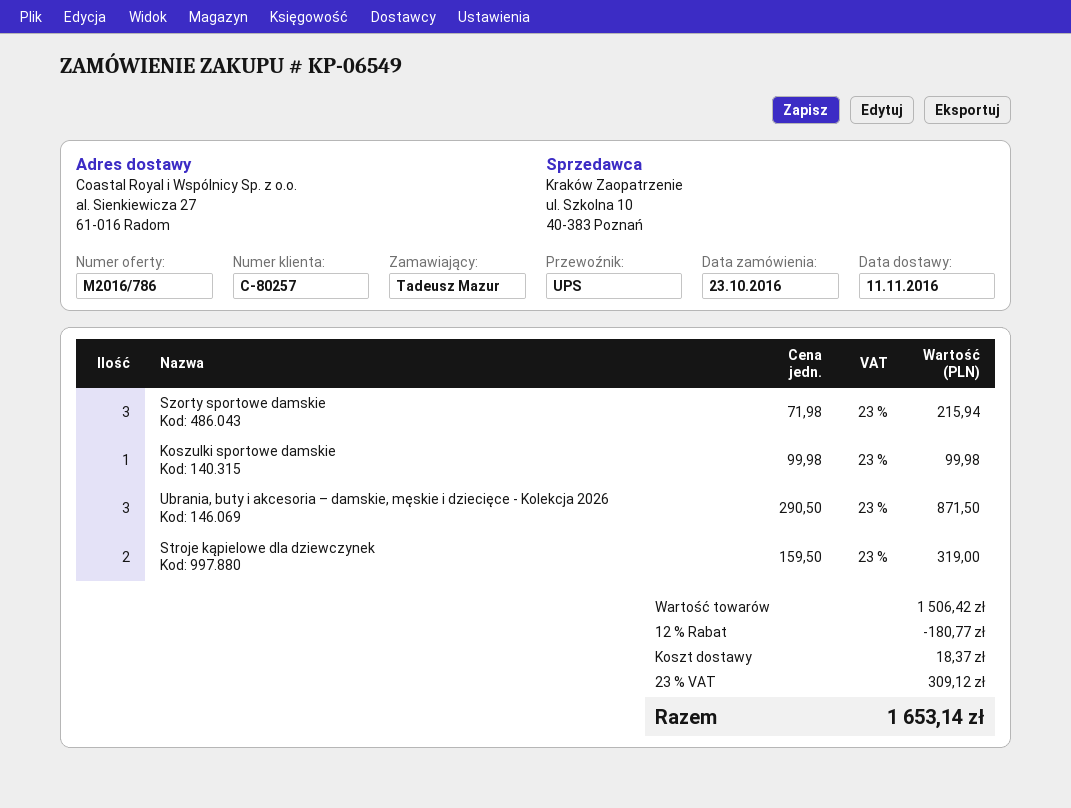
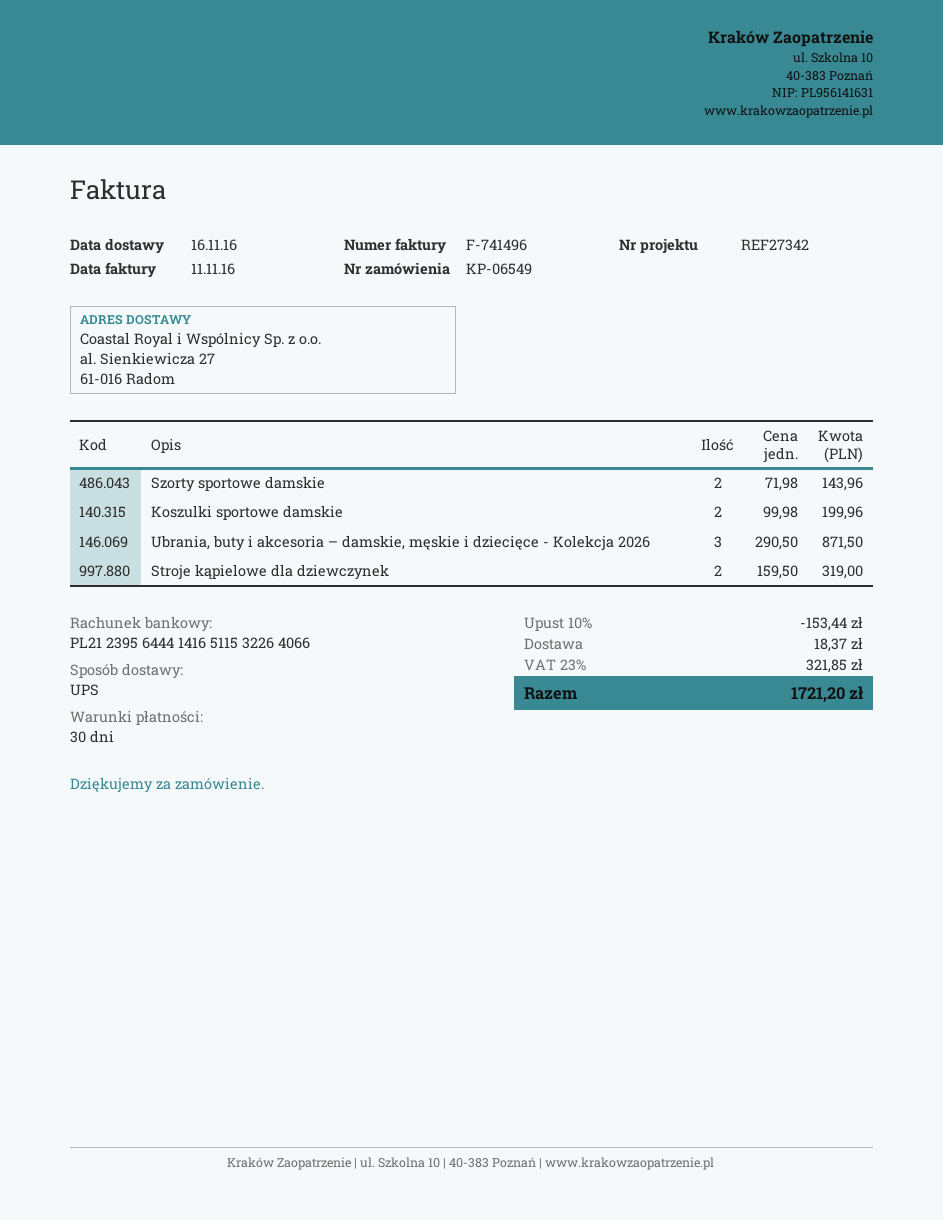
delivery date: 2016-11-11 -> 2016-11-16
Szorty sportowe damskie: 3 x 71.98 = 215.94 -> 2 x 71.98 = 143.96
Koszulki sportowe damskie: 1 x 99.98 = 99.98 -> 2 x 99.98 = 199.96
discount: 12% = 180.77 -> 10% = 153.44
tax: 23% = 309.12 -> 23% = 321.85
total: 1653.14 -> 1721.20

